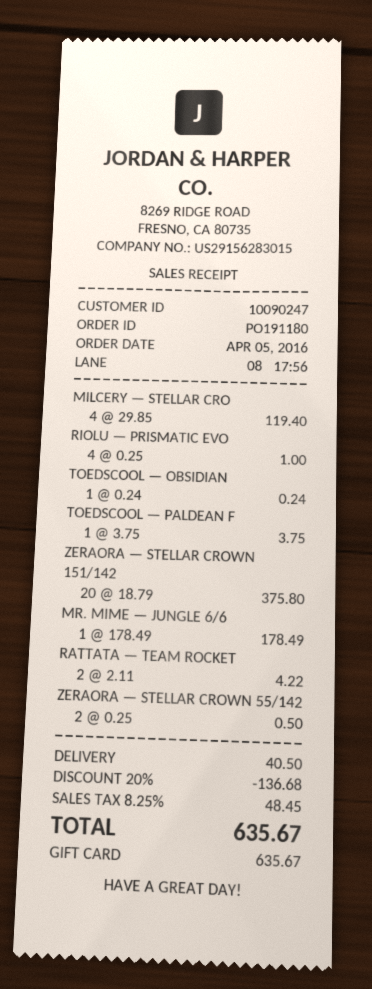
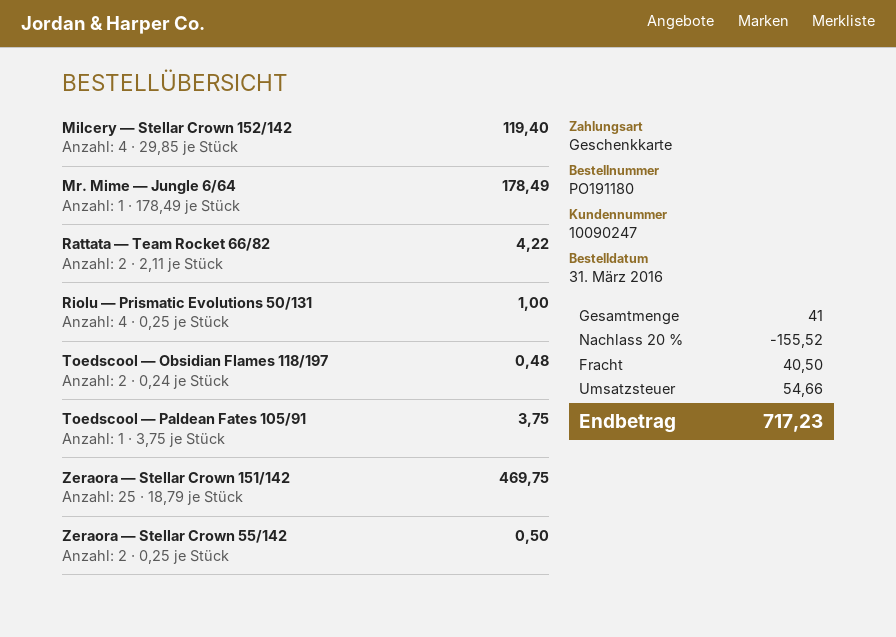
order date: 2016-04-05 -> 2016-03-31
TOEDSCOOL — OBSIDIAN: 1 x 0.24 = 0.24 -> 2 x 0.24 = 0.48
ZERAORA — STELLAR CROWN 151/142: 20 x 18.79 = 375.80 -> 25 x 18.79 = 469.75
discount: 20% = 136.68 -> 20% = 155.52
tax: 48.45 -> 54.66
total: 635.67 -> 717.23

